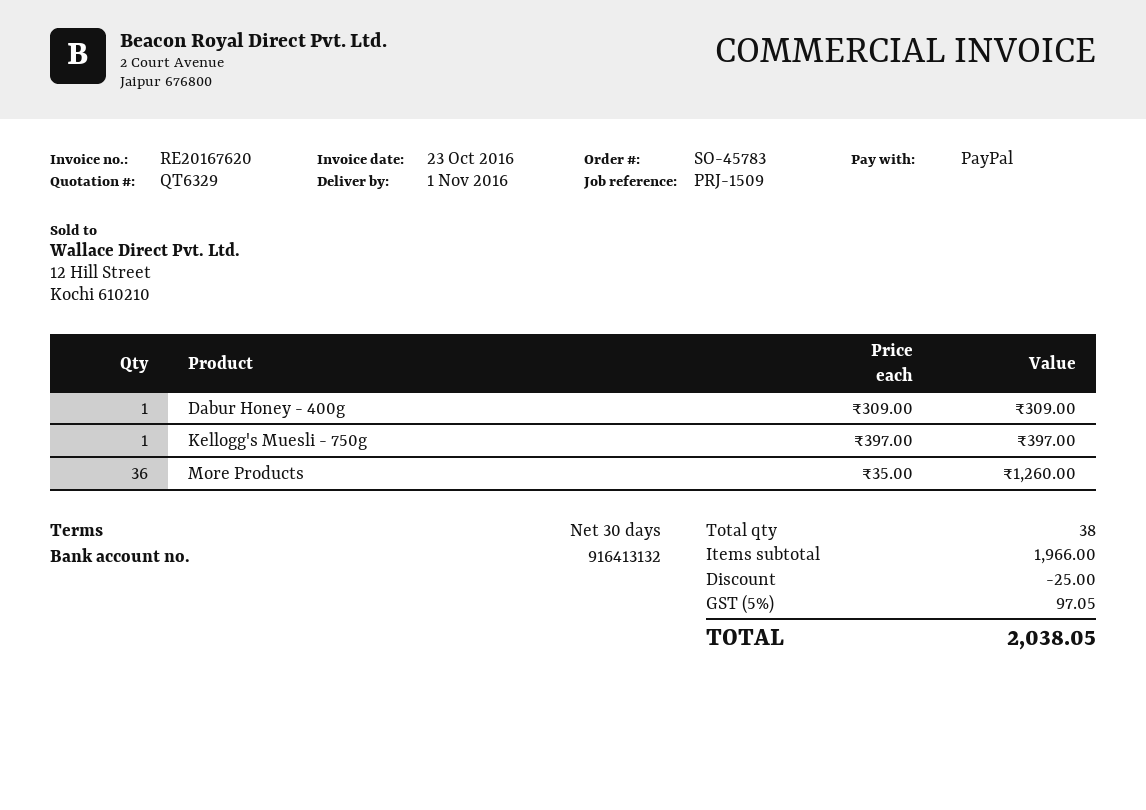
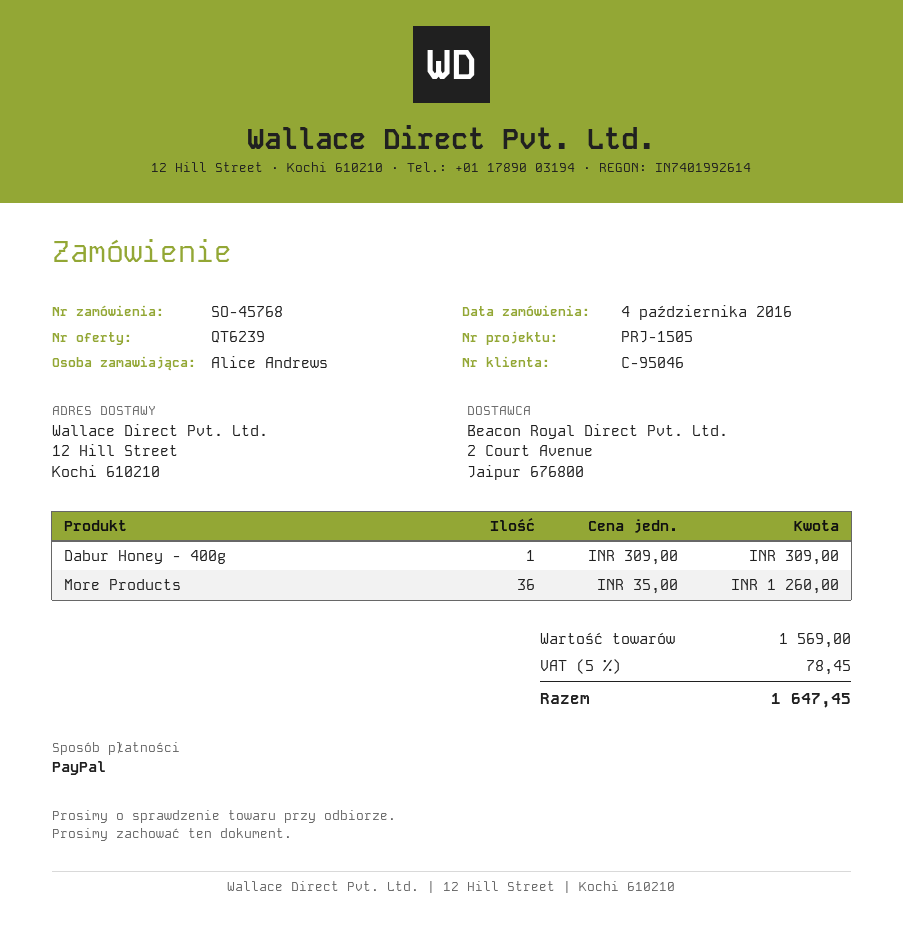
quote number: QT6329 -> QT6239
order number: SO-45783 -> SO-45768
reference: PRJ-1509 -> PRJ-1505
Kellogg's Muesli - 750g: 1 x 397.00 = 397.00 -> none
subtotal: 1966.00 -> 1569.00
discount: 25.00 -> none
tax: 5% = 97.05 -> 5% = 78.45
total: 2038.05 -> 1647.45

